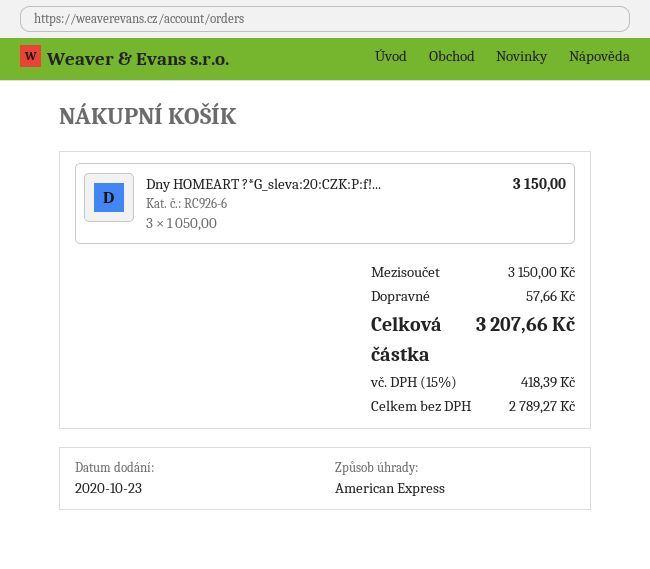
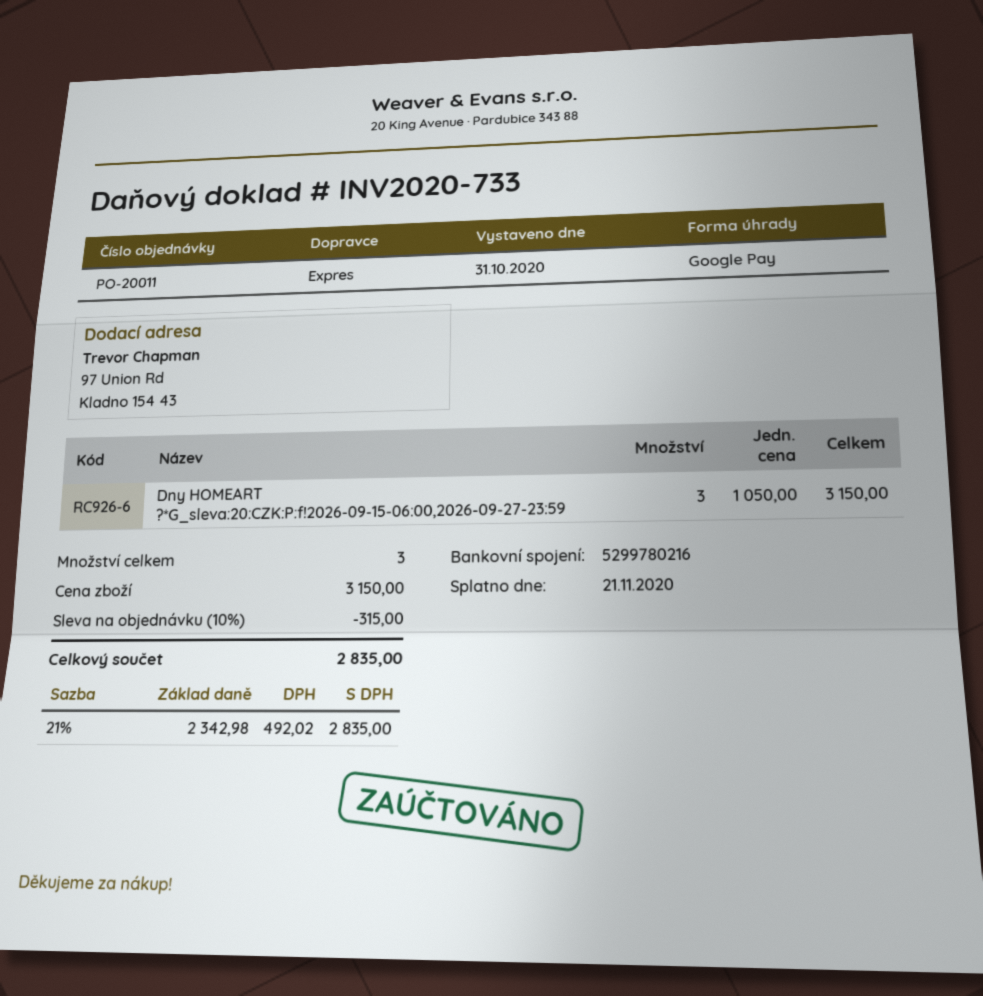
payment method: American Express -> Google Pay
discount: none -> 10% = 315.00
shipping: 57.66 -> none
net: 2789.27 -> 2342.98
tax: 15% = 418.39 -> 21% = 492.02
total: 3207.66 -> 2835.00

